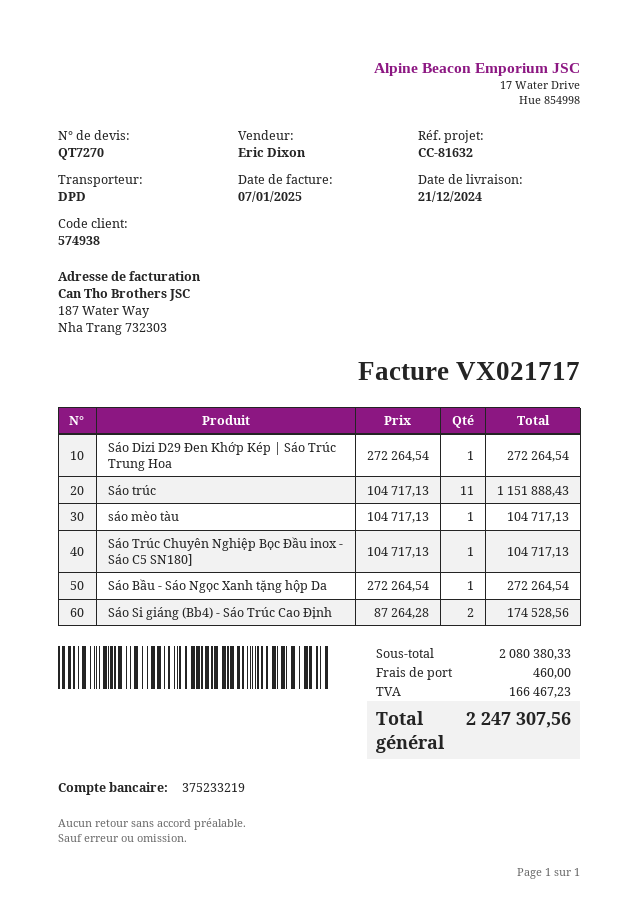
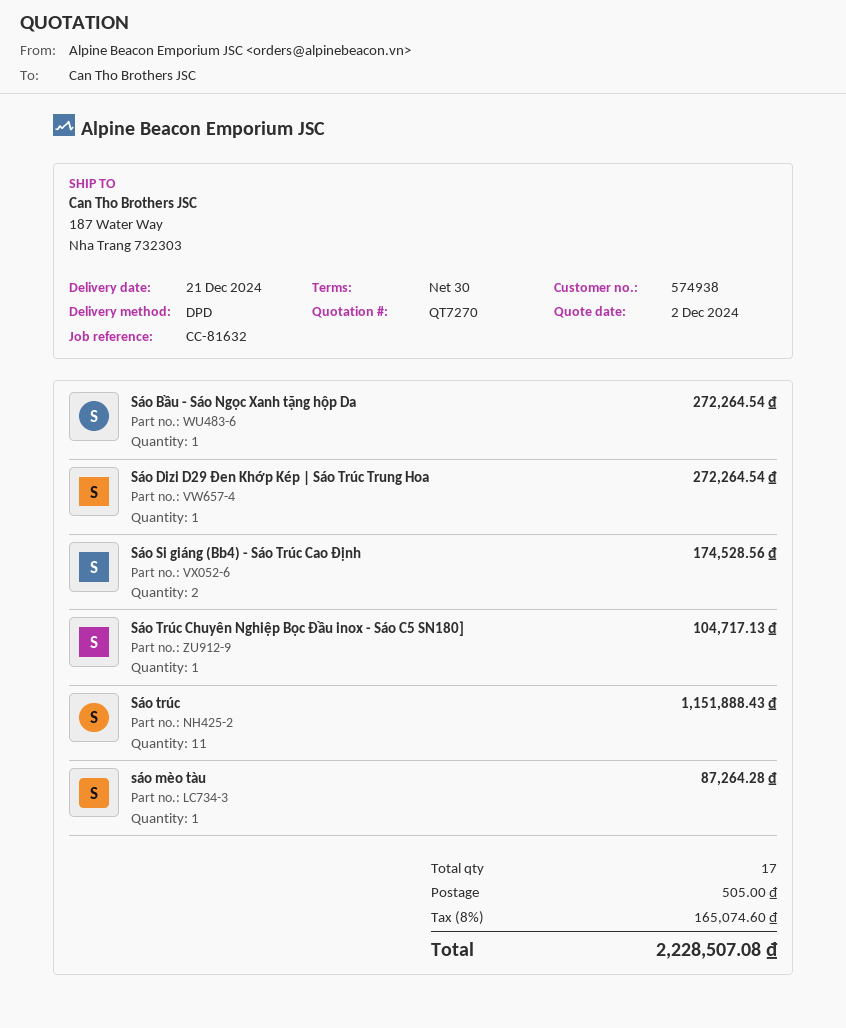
sáo mèo tàu: 1 for 104717.13 -> 1 for 87264.28
shipping: 460.00 -> 505.00
tax: 166467.23 -> 165074.60
total: 2247307.56 -> 2228507.08

